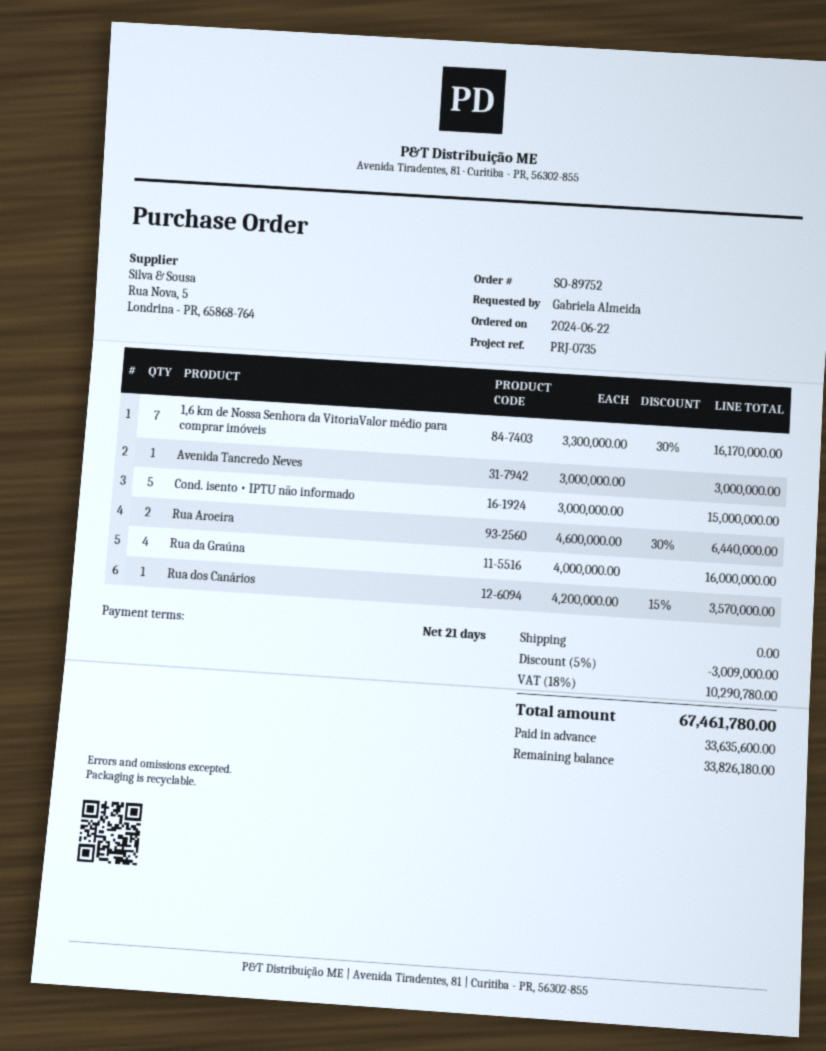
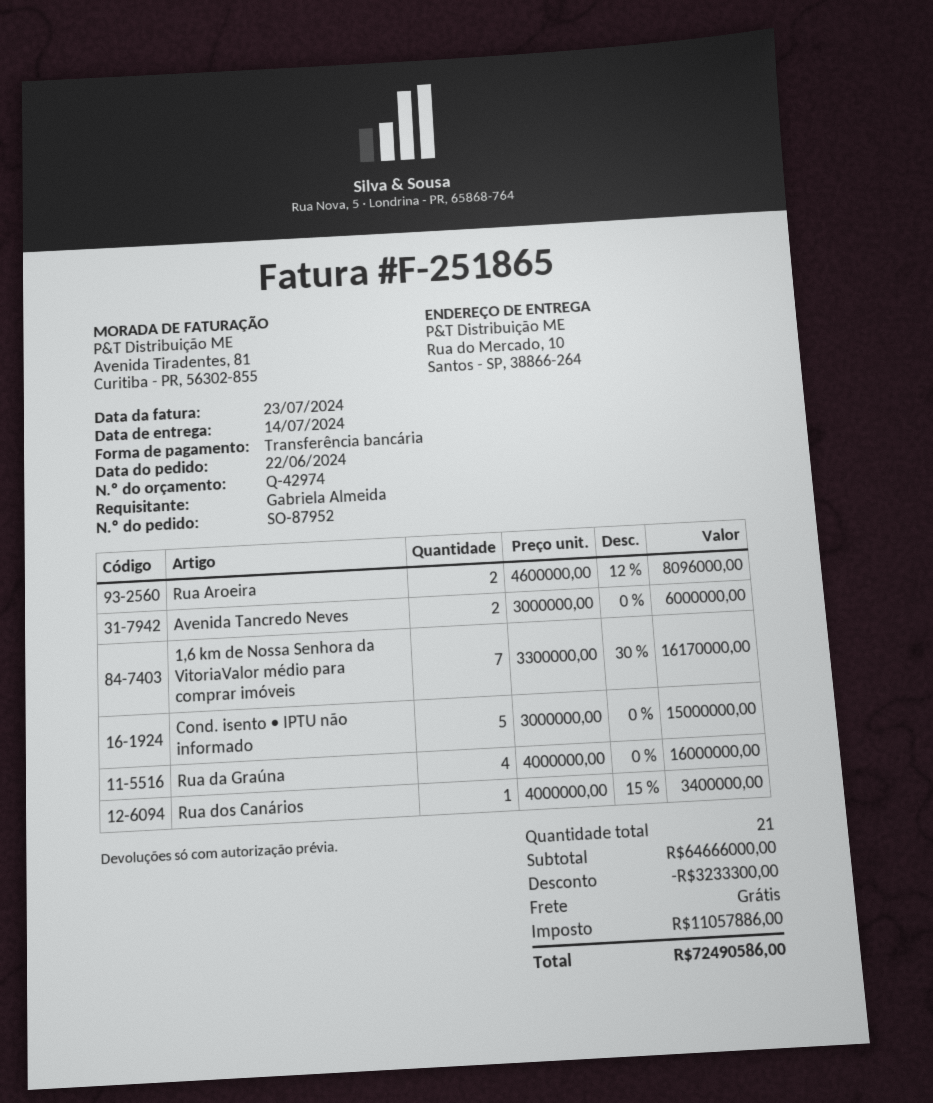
order number: SO-89752 -> SO-87952
Avenida Tancredo Neves: 1 x 3000000.00 = 3000000.00 -> 2 x 3000000.00 = 6000000.00
Rua Aroeira: 2 x 4600000.00 - 30% = 6440000.00 -> 2 x 4600000.00 - 12% = 8096000.00
Rua dos Canários: 1 x 4200000.00 - 15% = 3570000.00 -> 1 x 4000000.00 - 15% = 3400000.00
discount: 3009000.00 -> 3233300.00
tax: 10290780.00 -> 11057886.00
total: 67461780.00 -> 72490586.00

